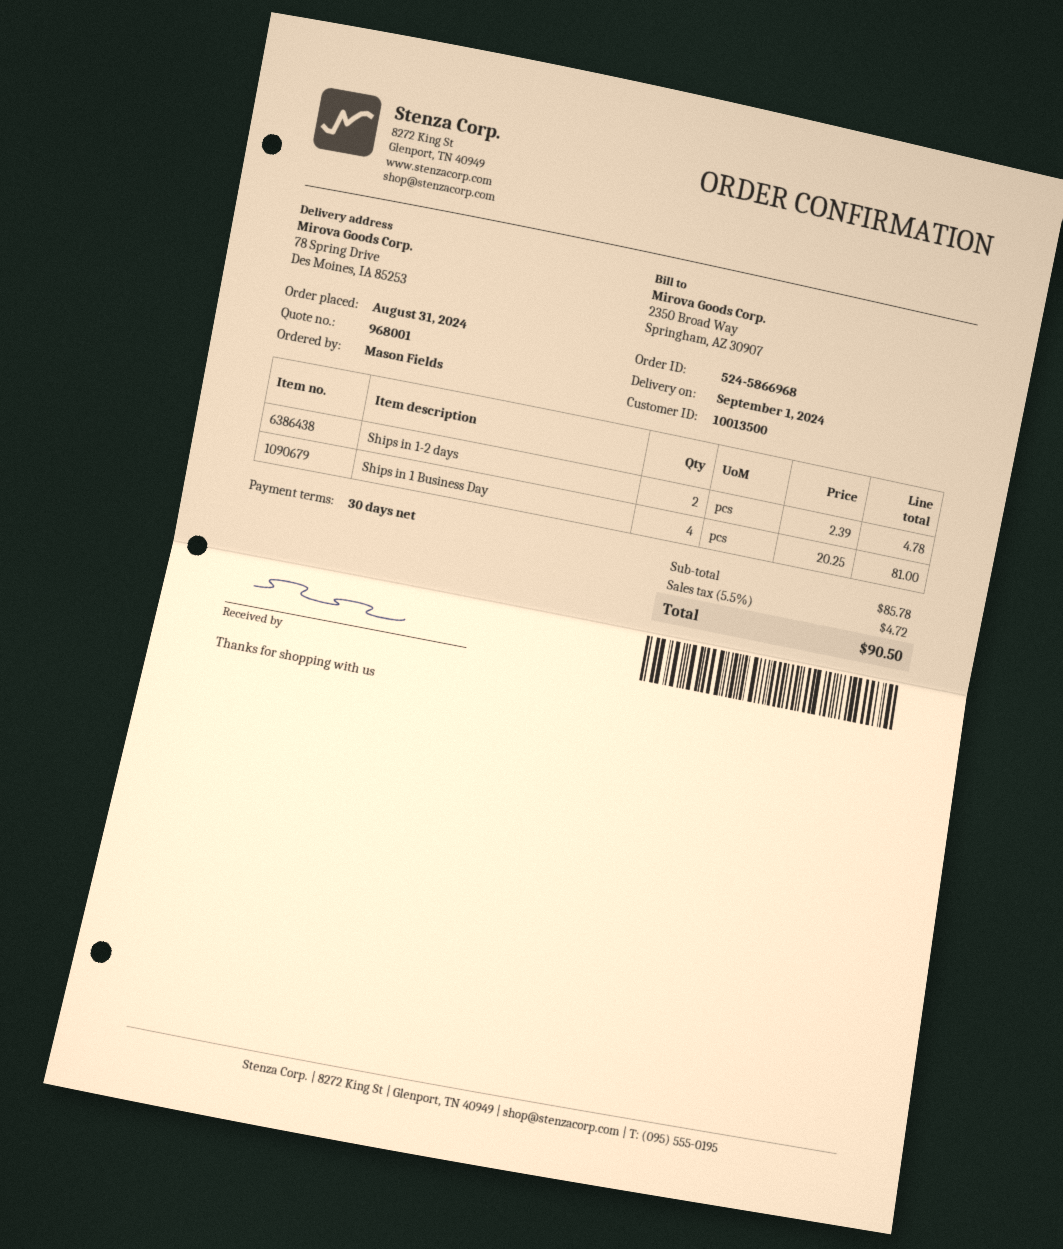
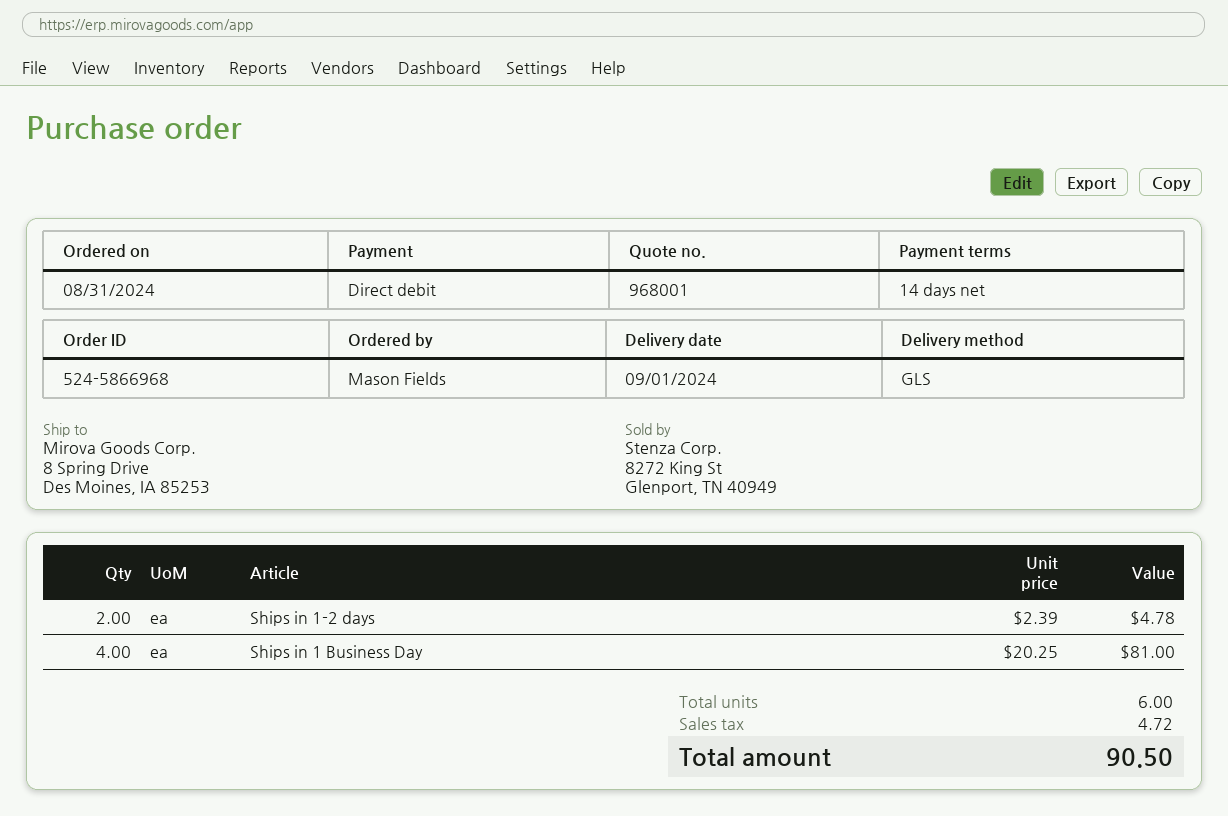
payment terms: 30 days -> 14 days
ship to: 78 Spring Drive, Des Moines, IA 85253 -> 8 Spring Drive, Des Moines, IA 85253

